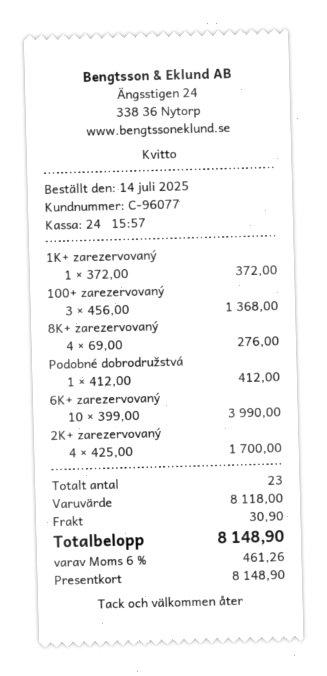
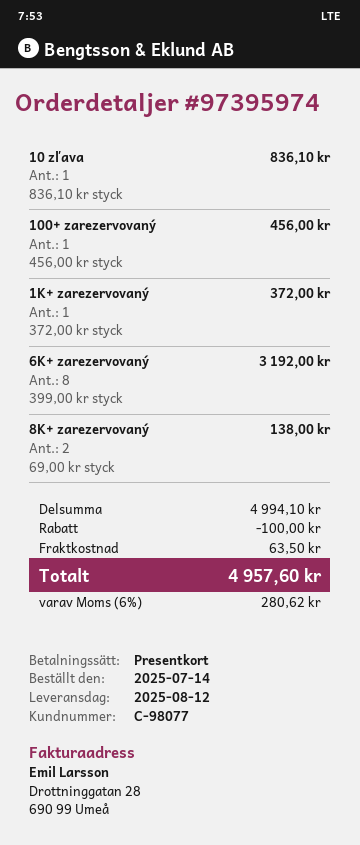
customer number: C-96077 -> C-98077
100+ zarezervovaný: 3 x 456.00 = 1368.00 -> 1 x 456.00 = 456.00
8K+ zarezervovaný: 4 x 69.00 = 276.00 -> 2 x 69.00 = 138.00
Podobné dobrodružstvá: 1 x 412.00 = 412.00 -> none
6K+ zarezervovaný: 10 x 399.00 = 3990.00 -> 8 x 399.00 = 3192.00
2K+ zarezervovaný: 4 x 425.00 = 1700.00 -> none
10 zľava: none -> 1 x 836.10 = 836.10
subtotal: 8118.00 -> 4994.10
discount: none -> 100.00
shipping: 30.90 -> 63.50
tax: 6% = 461.26 -> 6% = 280.62
total: 8148.90 -> 4957.60

